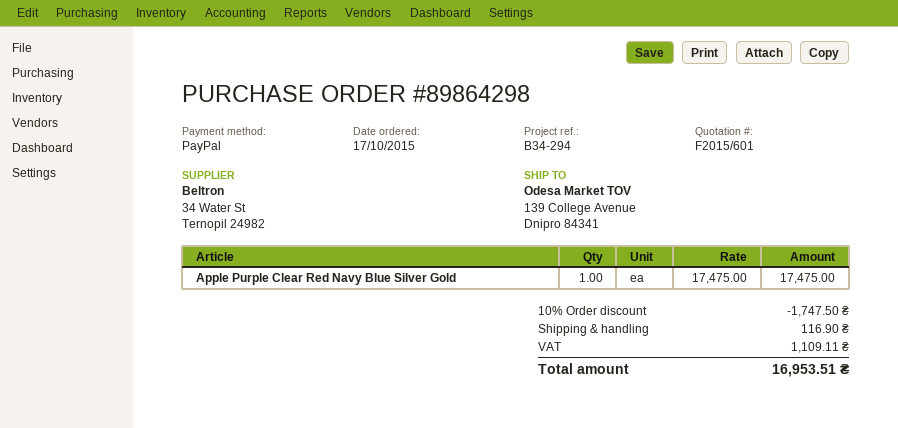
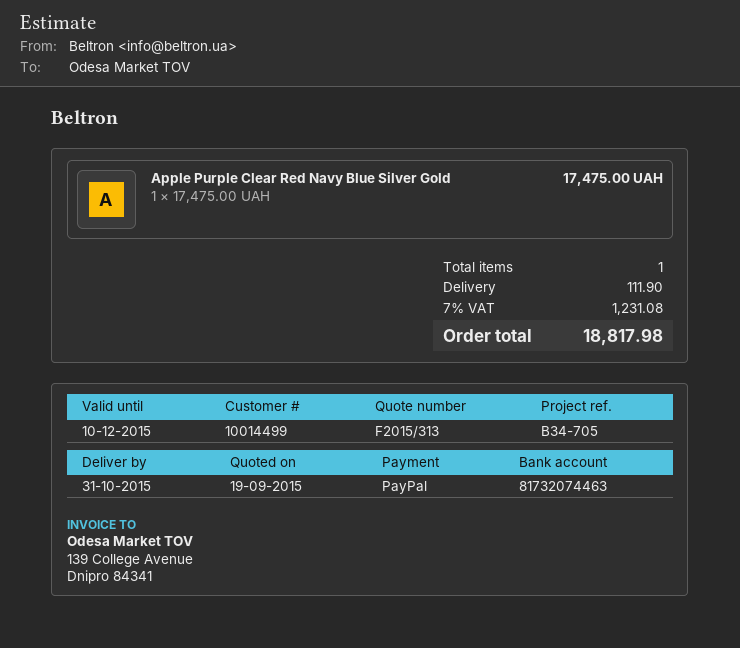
quote number: F2015/601 -> F2015/313
reference: B34-294 -> B34-705
discount: 10% = 1747.50 -> none
shipping: 116.90 -> 111.90
tax: 1109.11 -> 1231.08
total: 16953.51 -> 18817.98

